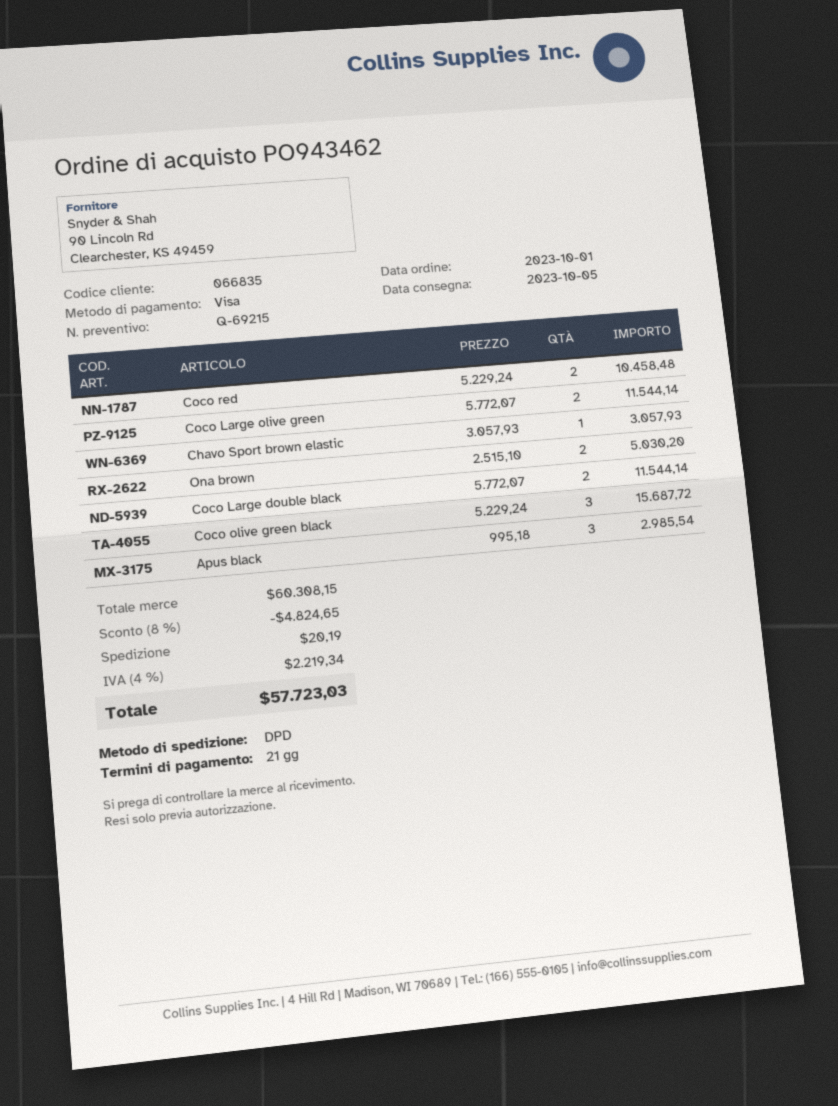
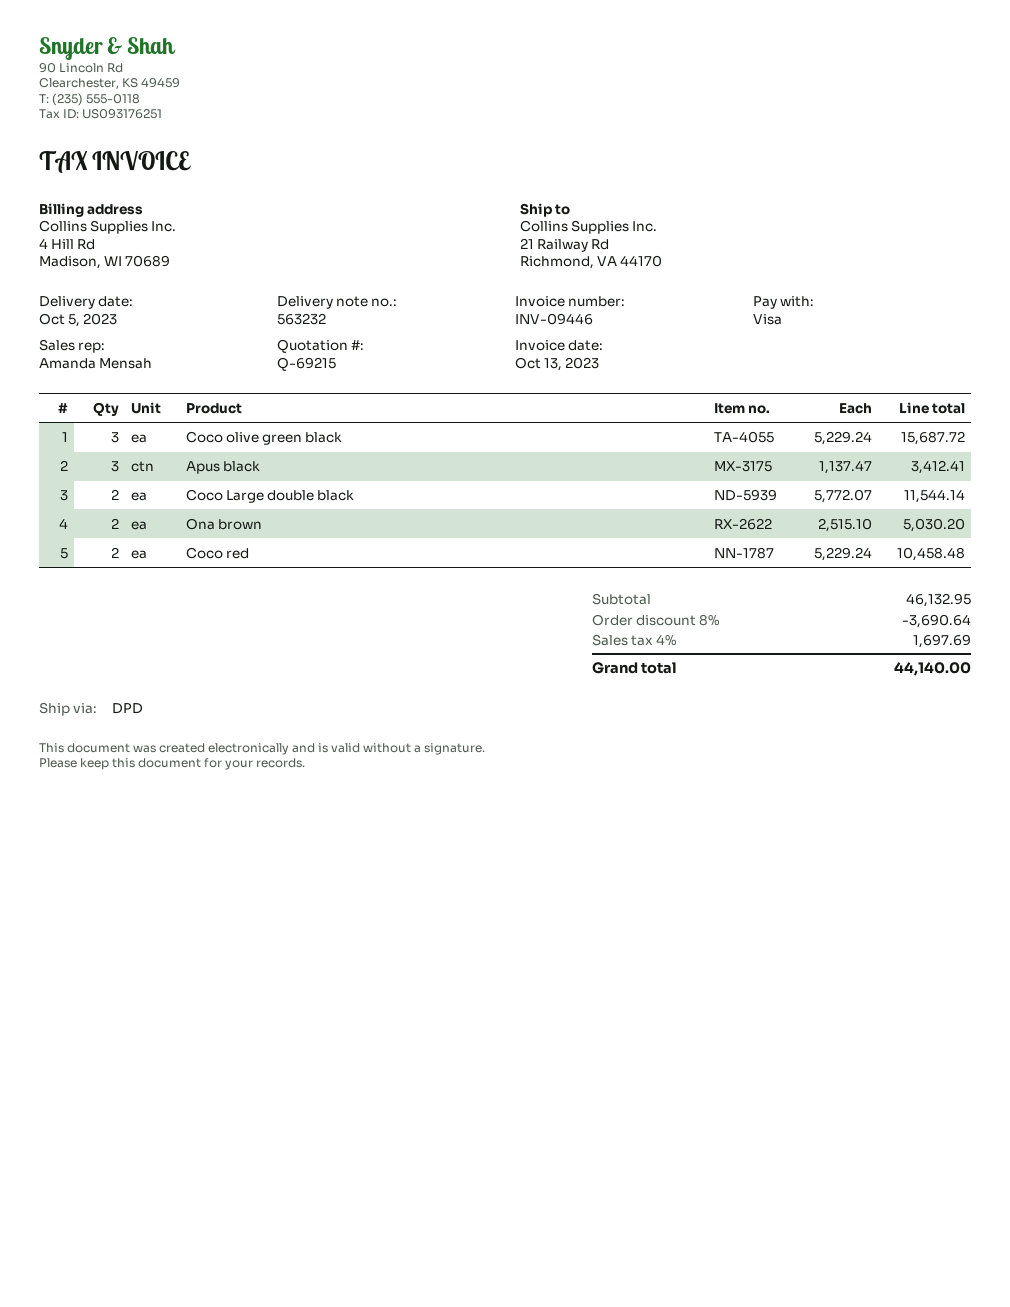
Coco Large olive green: 2 x 5772.07 = 11544.14 -> none
Chavo Sport brown elastic: 1 x 3057.93 = 3057.93 -> none
Apus black: 3 x 995.18 = 2985.54 -> 3 x 1137.47 = 3412.41
subtotal: 60308.15 -> 46132.95
discount: 8% = 4824.65 -> 8% = 3690.64
shipping: 20.19 -> none
tax: 4% = 2219.34 -> 4% = 1697.69
total: 57723.03 -> 44140.00

